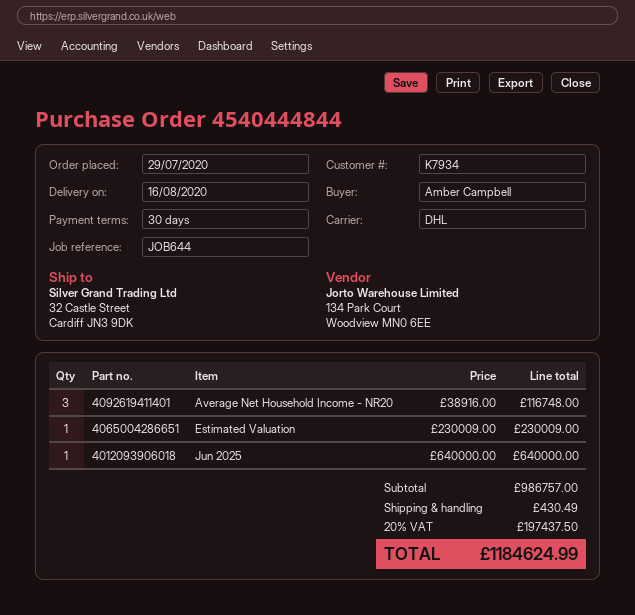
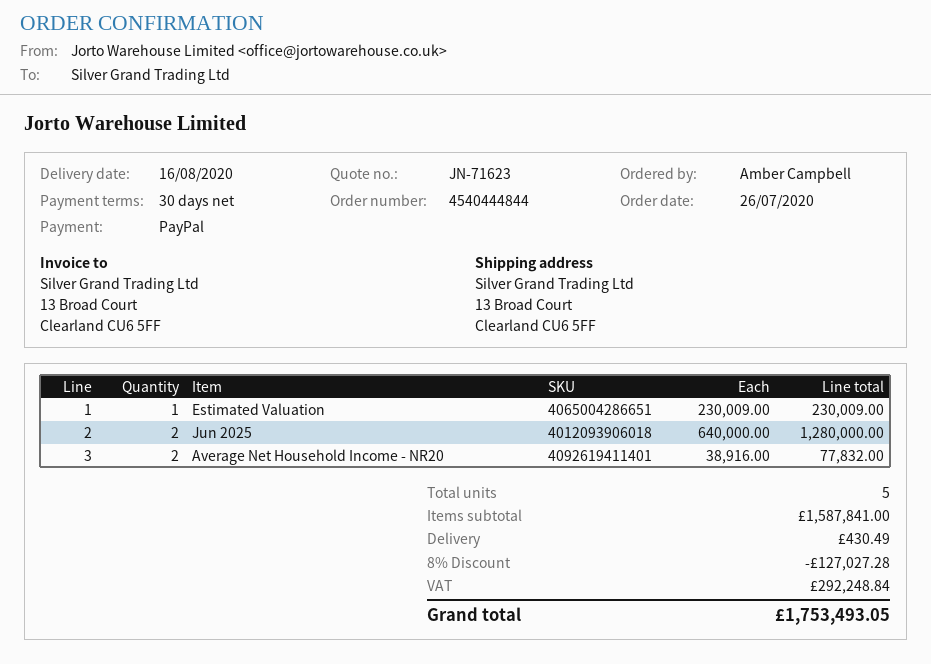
order date: 2020-07-29 -> 2020-07-26
ship to: 32 Castle Street, Cardiff JN3 9DK -> 13 Broad Court, Clearland CU6 5FF
Average Net Household Income - NR20: 3 x 38916.00 = 116748.00 -> 2 x 38916.00 = 77832.00
Jun 2025: 1 x 640000.00 = 640000.00 -> 2 x 640000.00 = 1280000.00
subtotal: 986757.00 -> 1587841.00
discount: none -> 8% = 127027.28
tax: 197437.50 -> 292248.84
total: 1184624.99 -> 1753493.05

